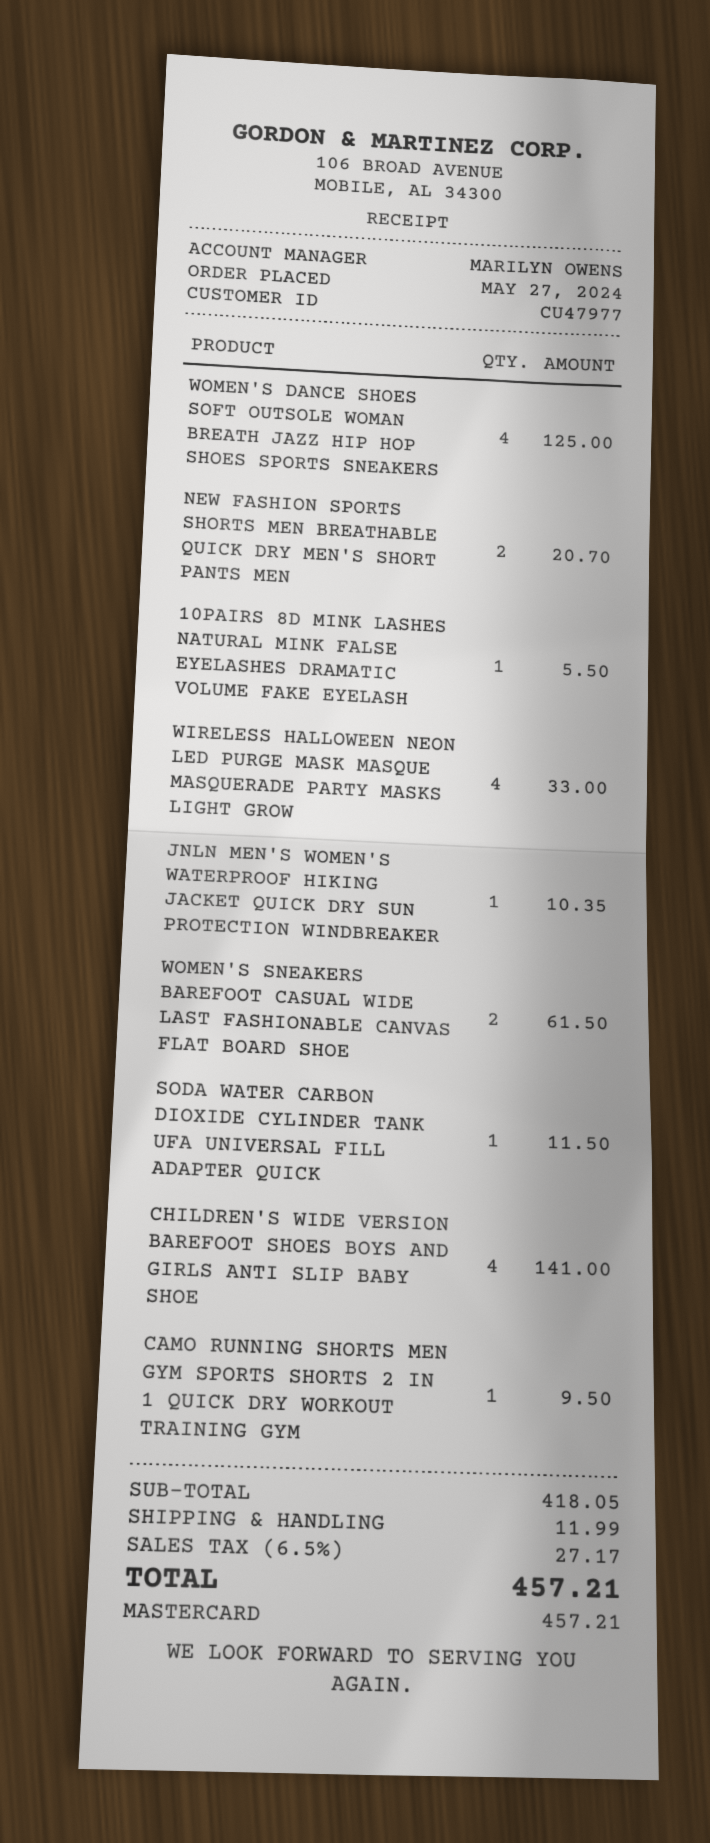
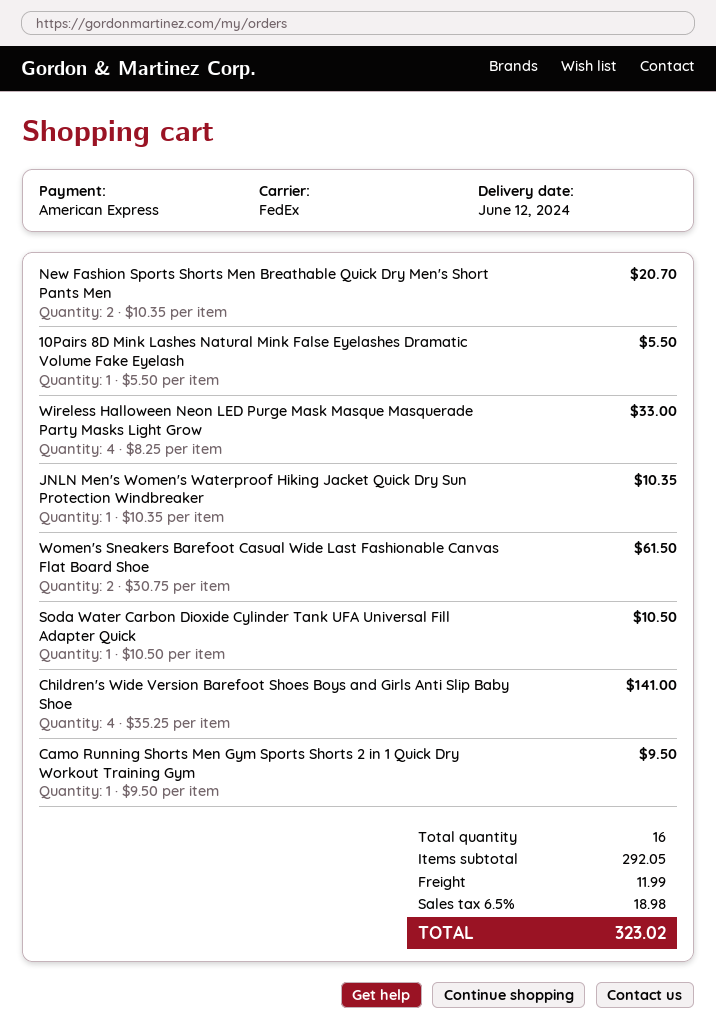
payment method: Mastercard -> American Express
WOMEN'S DANCE SHOES SOFT OUTSOLE WOMAN BREATH JAZZ HIP HOP SHOES SPORTS SNEAKERS: 4 for 125.00 -> none
SODA WATER CARBON DIOXIDE CYLINDER TANK UFA UNIVERSAL FILL ADAPTER QUICK: 1 for 11.50 -> 1 for 10.50
subtotal: 418.05 -> 292.05
tax: 6.5% = 27.17 -> 6.5% = 18.98
total: 457.21 -> 323.02

